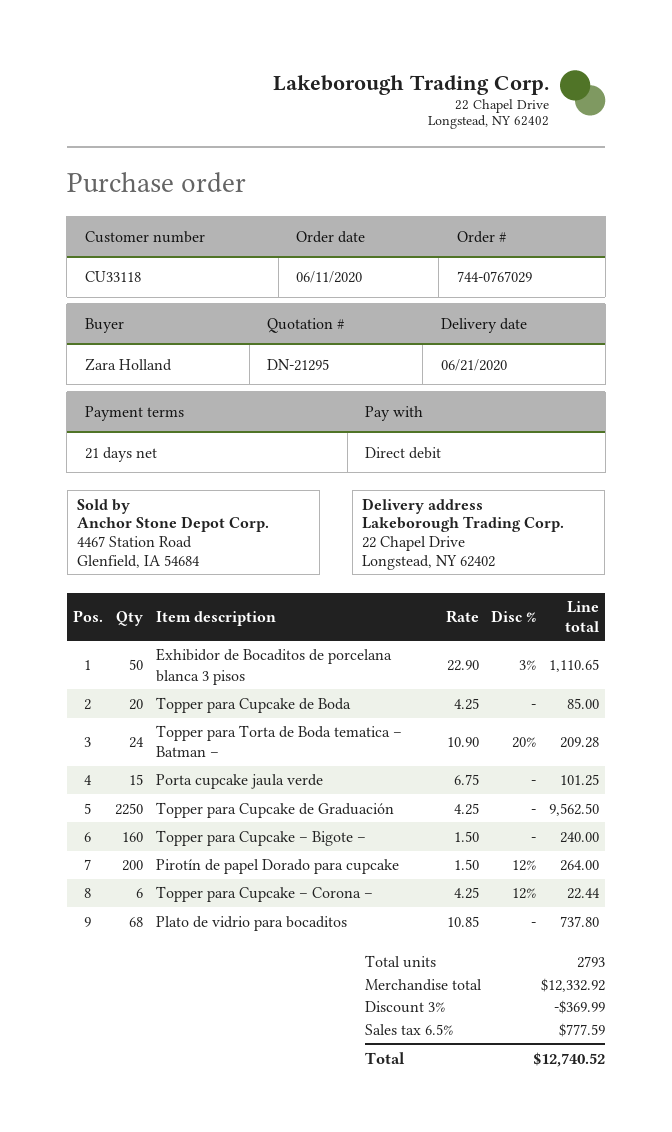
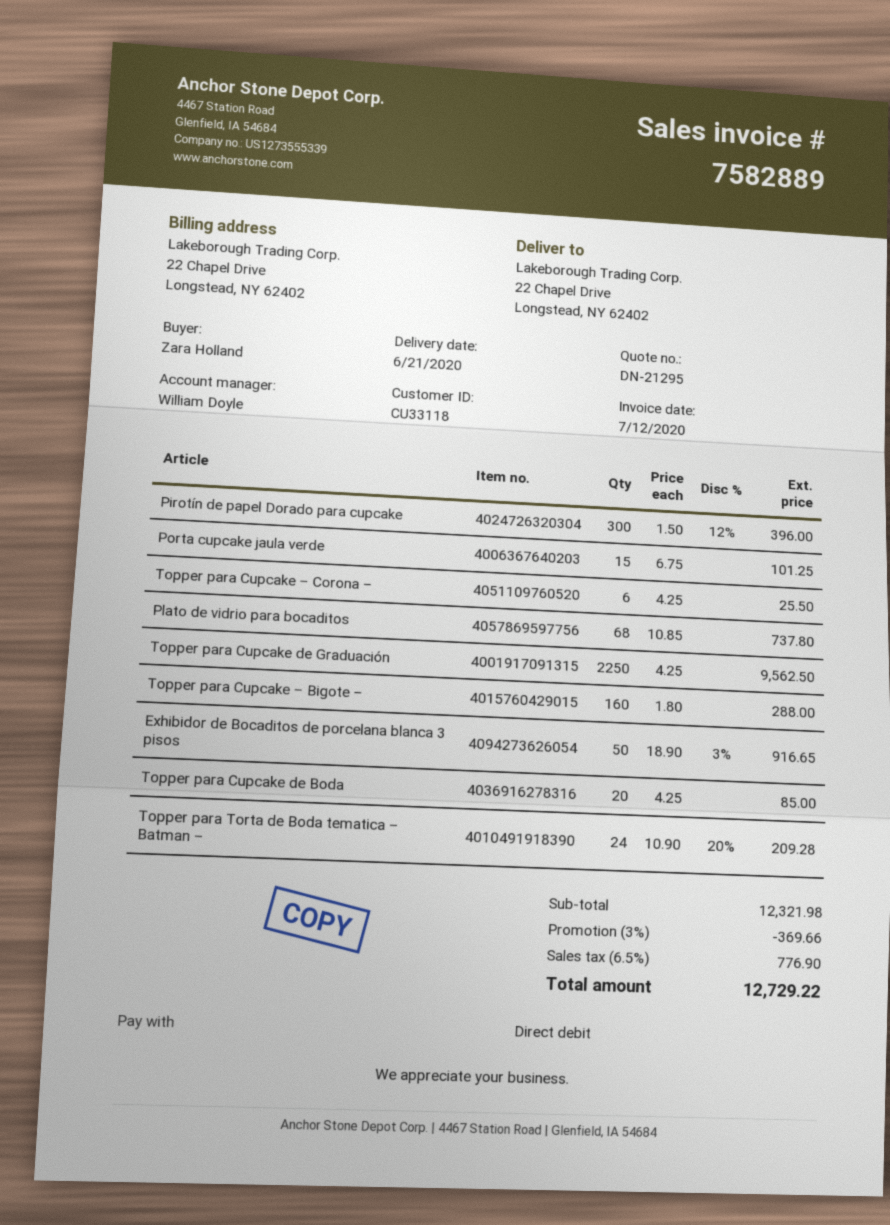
Exhibidor de Bocaditos de porcelana blanca 3 pisos: 50 x 22.90 - 3% = 1110.65 -> 50 x 18.90 - 3% = 916.65
Topper para Cupcake – Bigote –: 160 x 1.50 = 240.00 -> 160 x 1.80 = 288.00
Pirotín de papel Dorado para cupcake: 200 x 1.50 - 12% = 264.00 -> 300 x 1.50 - 12% = 396.00
Topper para Cupcake – Corona –: 6 x 4.25 - 12% = 22.44 -> 6 x 4.25 = 25.50
subtotal: 12332.92 -> 12321.98
discount: 3% = 369.99 -> 3% = 369.66
tax: 6.5% = 777.59 -> 6.5% = 776.90
total: 12740.52 -> 12729.22

